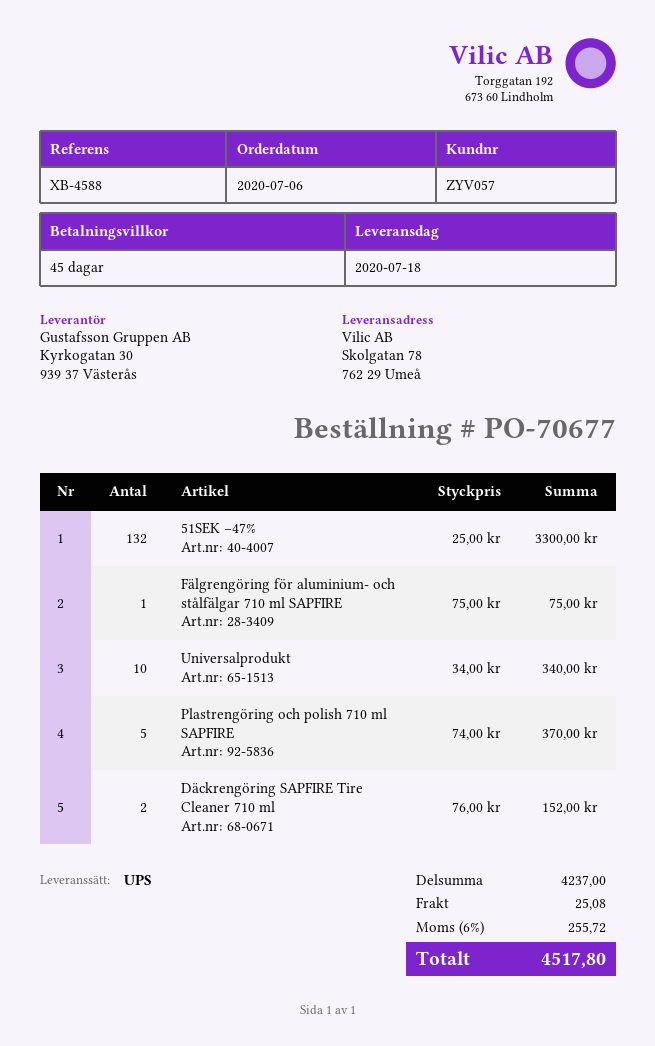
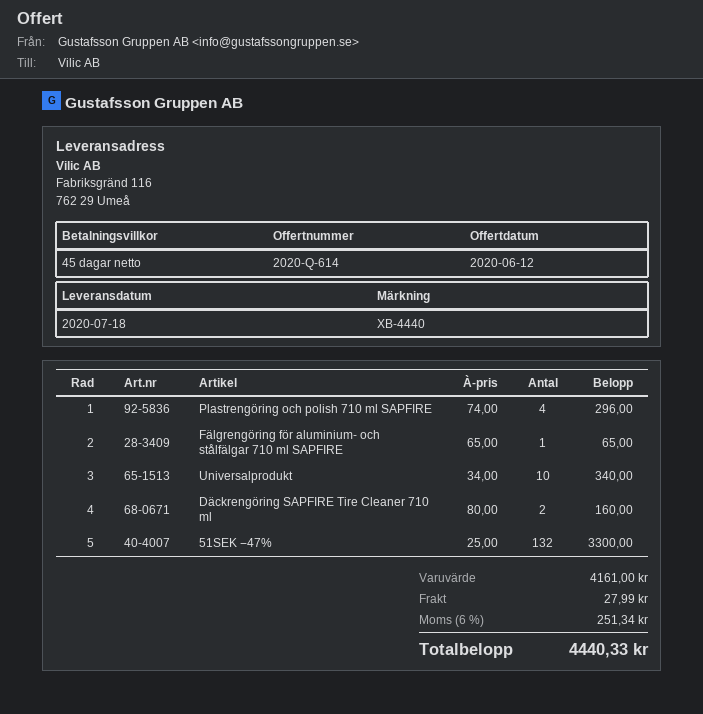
reference: XB-4588 -> XB-4440
ship to: Skolgatan 78, 762 29 Umeå -> Fabriksgränd 116, 762 29 Umeå
Fälgrengöring för aluminium- och stålfälgar 710 ml SAPFIRE: 1 x 75.00 = 75.00 -> 1 x 65.00 = 65.00
Plastrengöring och polish 710 ml SAPFIRE: 5 x 74.00 = 370.00 -> 4 x 74.00 = 296.00
Däckrengöring SAPFIRE Tire Cleaner 710 ml: 2 x 76.00 = 152.00 -> 2 x 80.00 = 160.00
subtotal: 4237.00 -> 4161.00
shipping: 25.08 -> 27.99
tax: 6% = 255.72 -> 6% = 251.34
total: 4517.80 -> 4440.33

